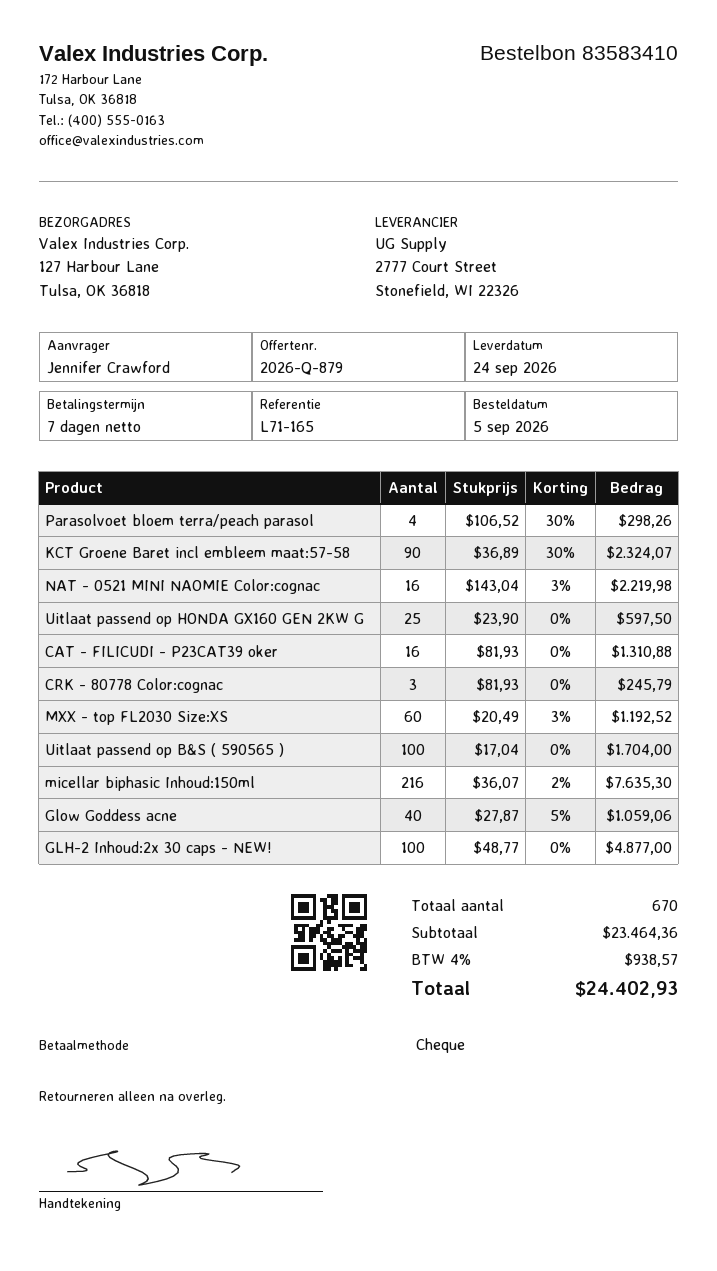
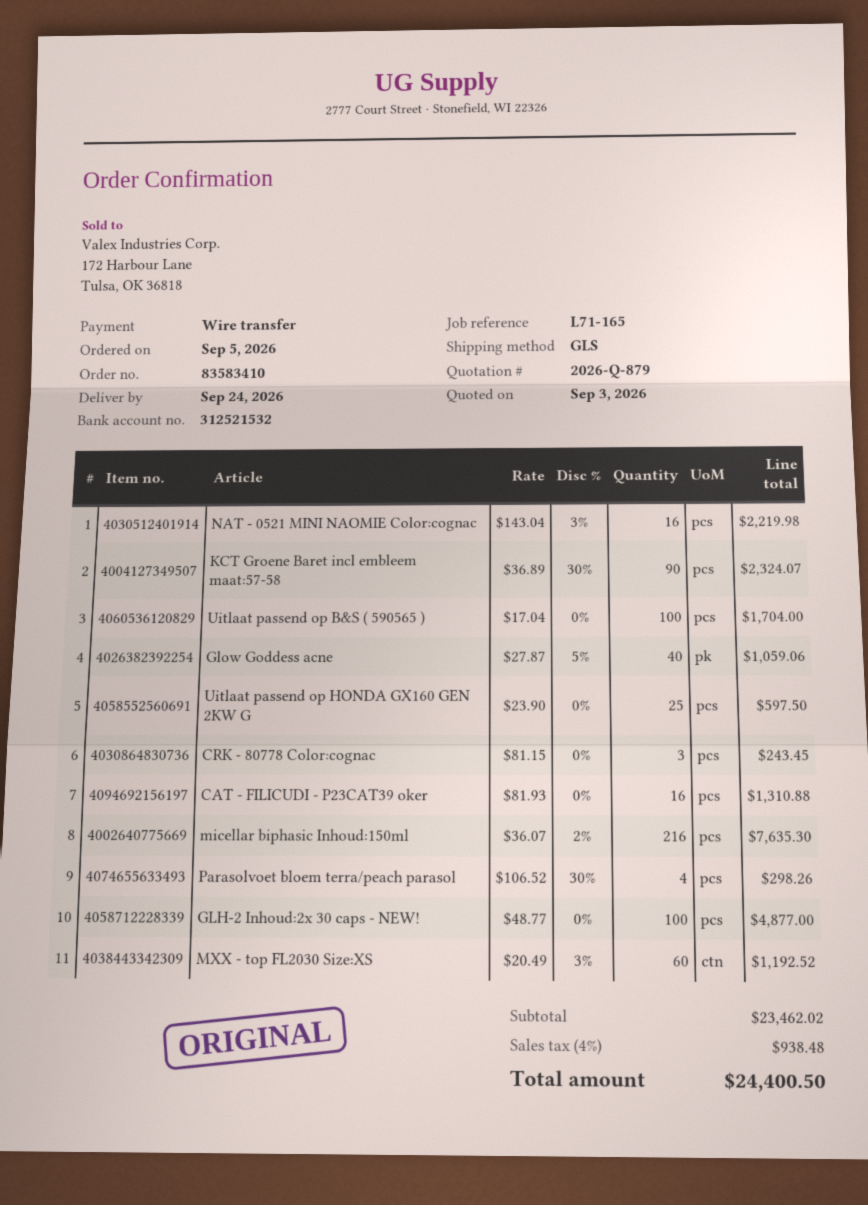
payment method: cheque -> bank transfer
CRK - 80778 Color:cognac: 3 x 81.93 = 245.79 -> 3 x 81.15 = 243.45
subtotal: 23464.36 -> 23462.02
tax: 4% = 938.57 -> 4% = 938.48
total: 24402.93 -> 24400.50

